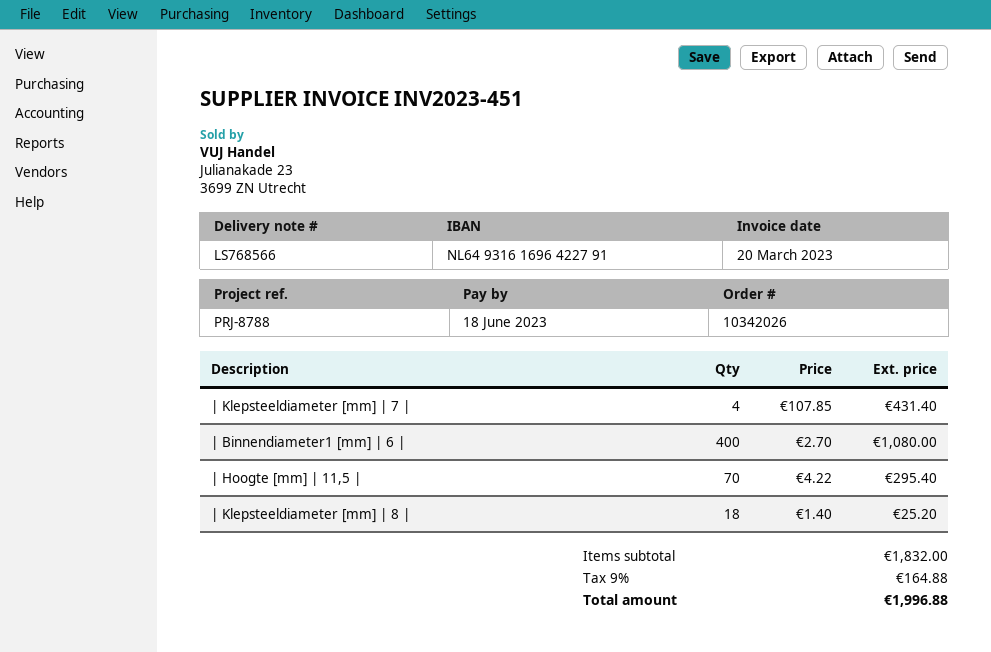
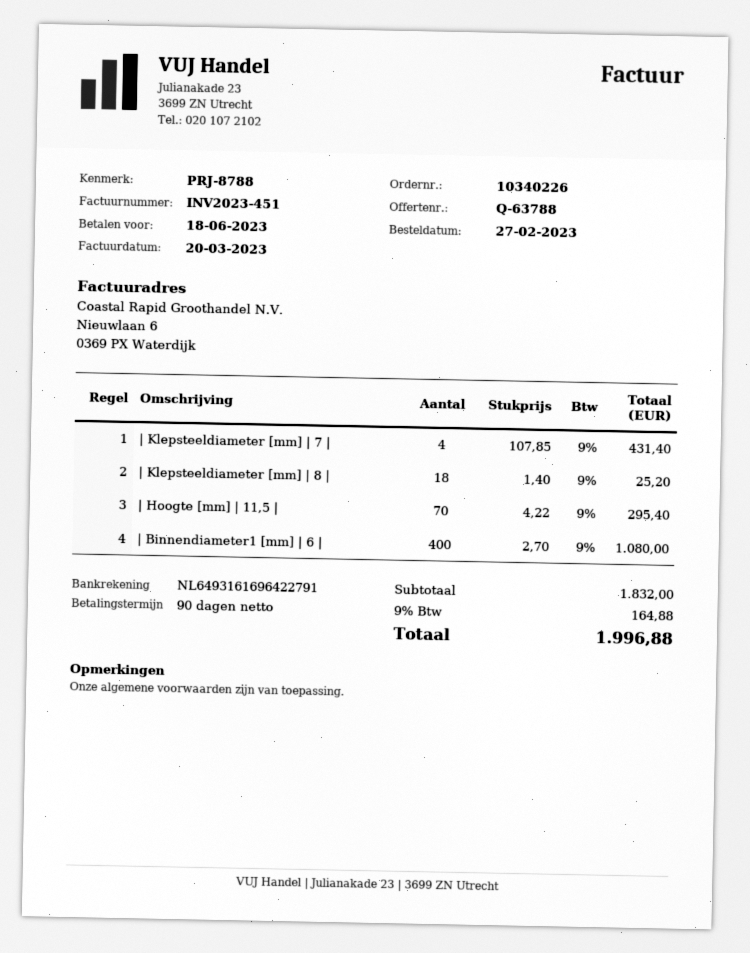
order number: 10342026 -> 10340226

